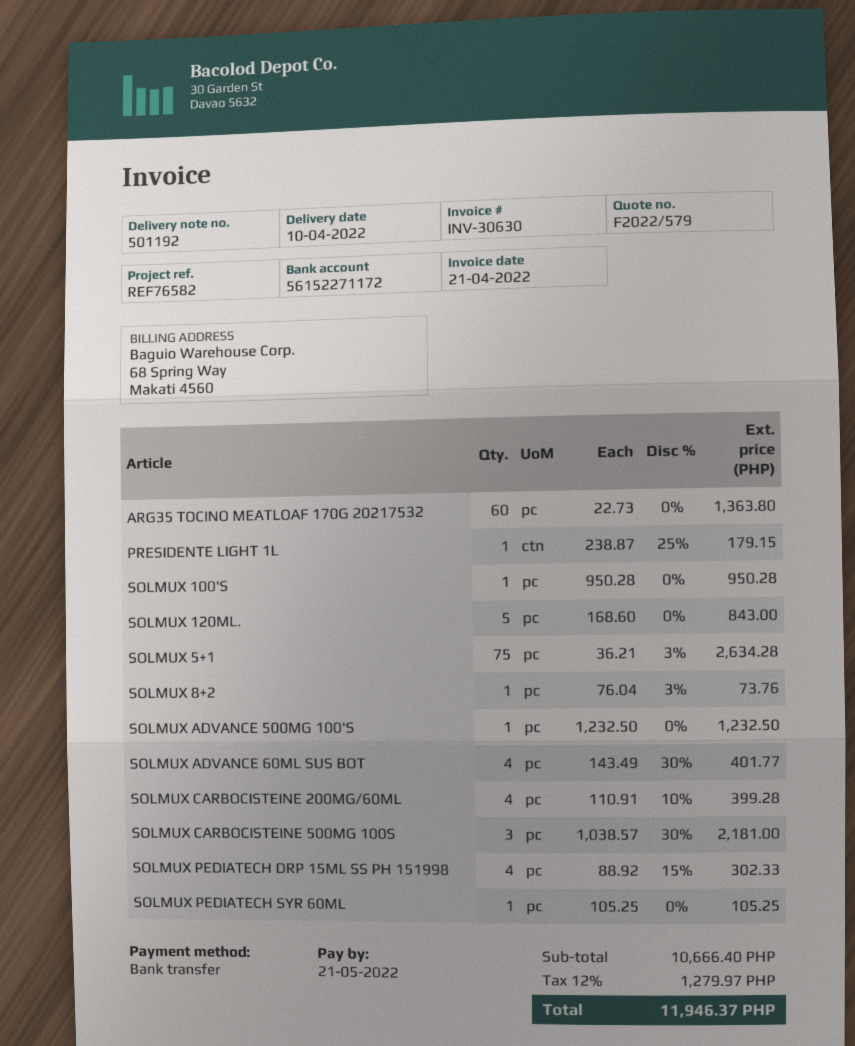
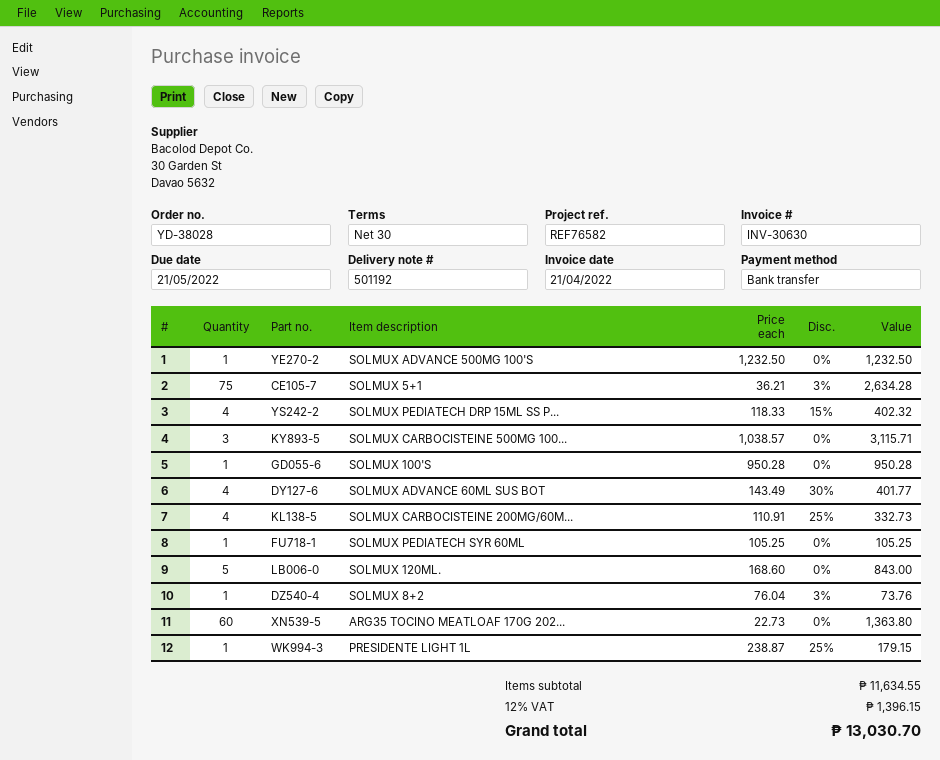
SOLMUX CARBOCISTEINE 200MG/60ML: 4 x 110.91 - 10% = 399.28 -> 4 x 110.91 - 25% = 332.73
SOLMUX CARBOCISTEINE 500MG 100S: 3 x 1038.57 - 30% = 2181.00 -> 3 x 1038.57 = 3115.71
SOLMUX PEDIATECH DRP 15ML SS PH 151998: 4 x 88.92 - 15% = 302.33 -> 4 x 118.33 - 15% = 402.32
subtotal: 10666.40 -> 11634.55
tax: 12% = 1279.97 -> 12% = 1396.15
total: 11946.37 -> 13030.70

